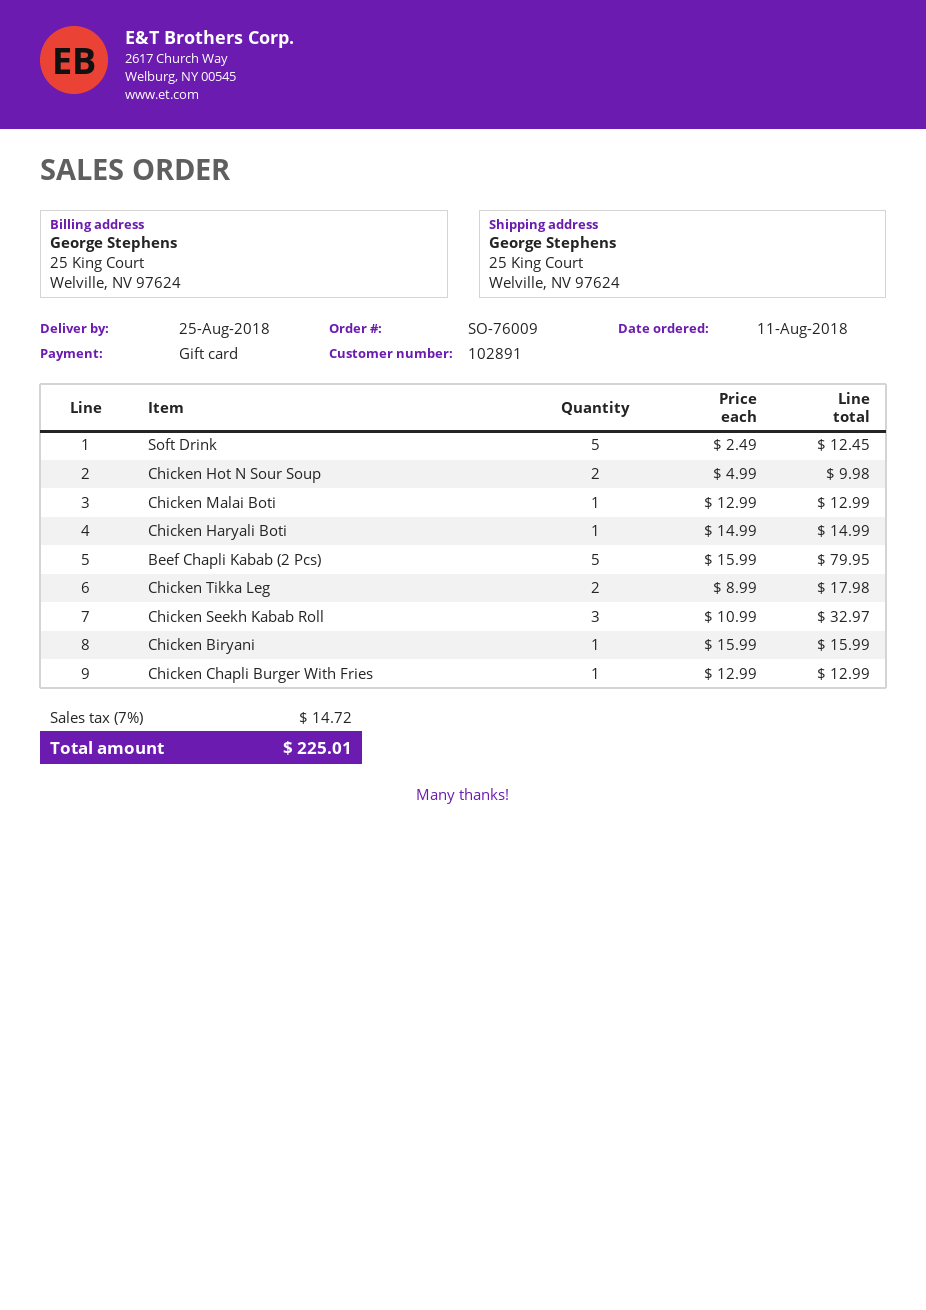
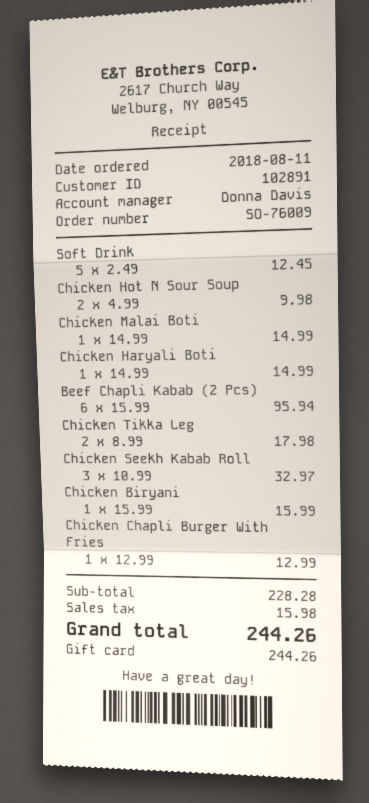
Chicken Malai Boti: 1 x 12.99 = 12.99 -> 1 x 14.99 = 14.99
Beef Chapli Kabab (2 Pcs): 5 x 15.99 = 79.95 -> 6 x 15.99 = 95.94
tax: 14.72 -> 15.98
total: 225.01 -> 244.26

